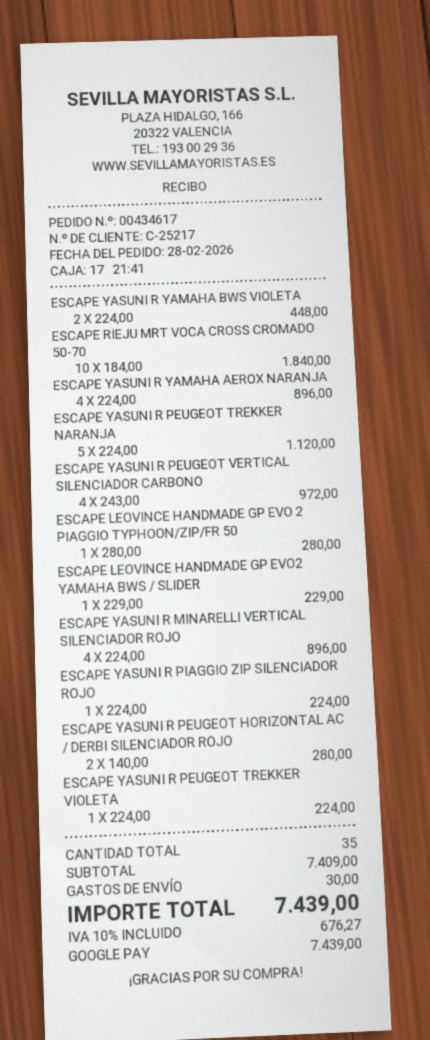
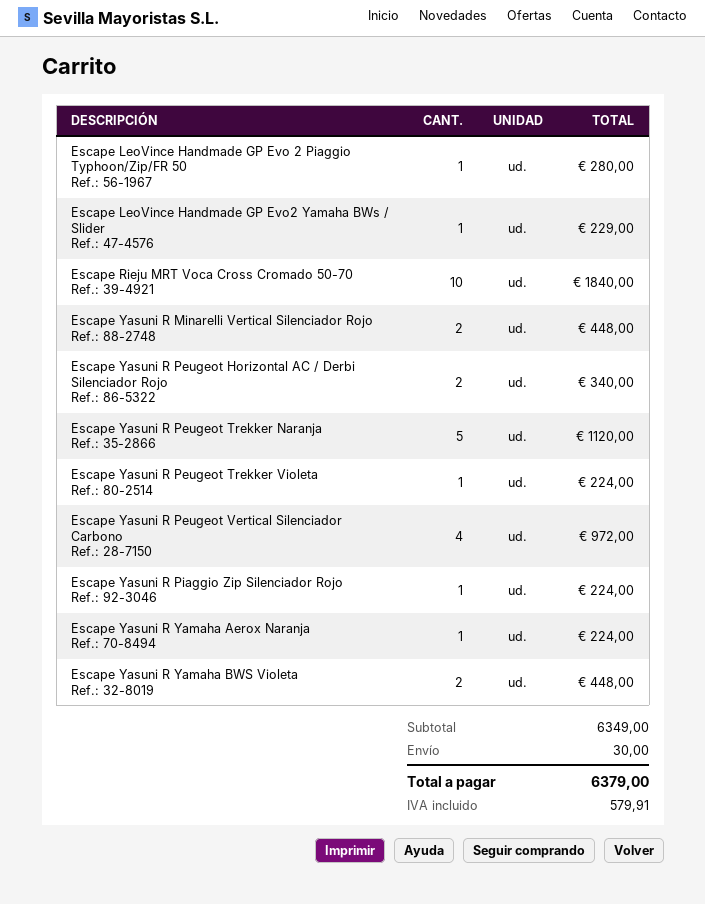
ESCAPE YASUNI R YAMAHA AEROX NARANJA: 4 for 896.00 -> 1 for 224.00
ESCAPE YASUNI R MINARELLI VERTICAL SILENCIADOR ROJO: 4 for 896.00 -> 2 for 448.00
ESCAPE YASUNI R PEUGEOT HORIZONTAL AC / DERBI SILENCIADOR ROJO: 2 for 280.00 -> 2 for 340.00
subtotal: 7409.00 -> 6349.00
tax: 676.27 -> 579.91
total: 7439.00 -> 6379.00

